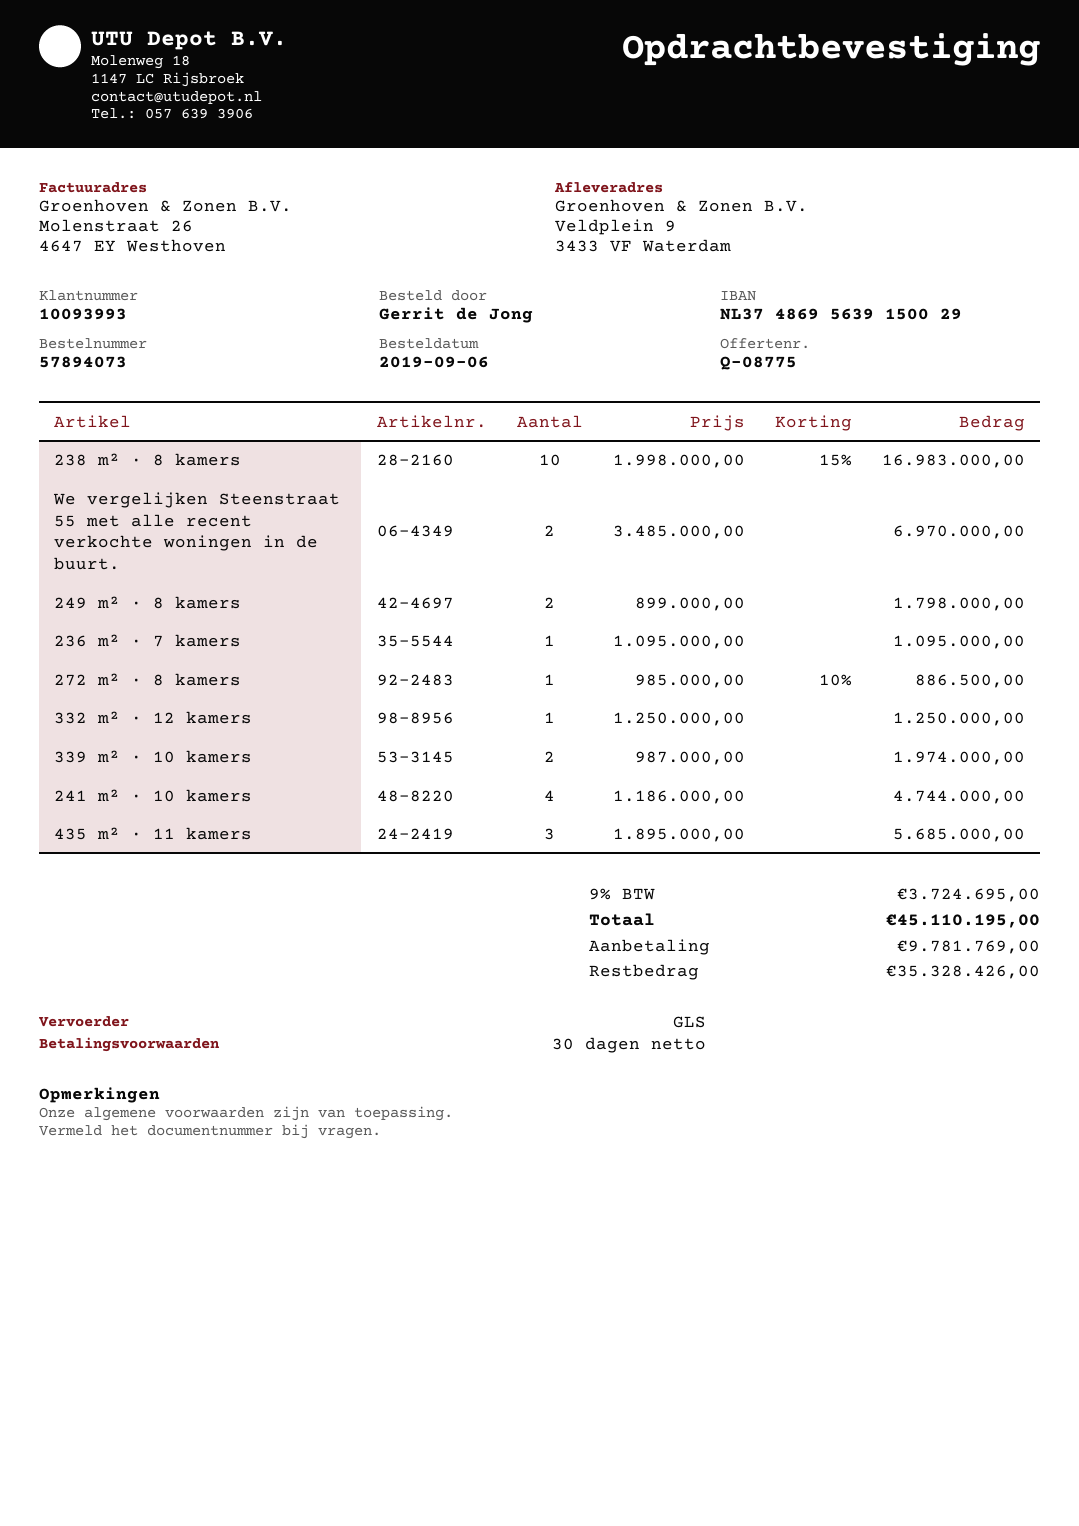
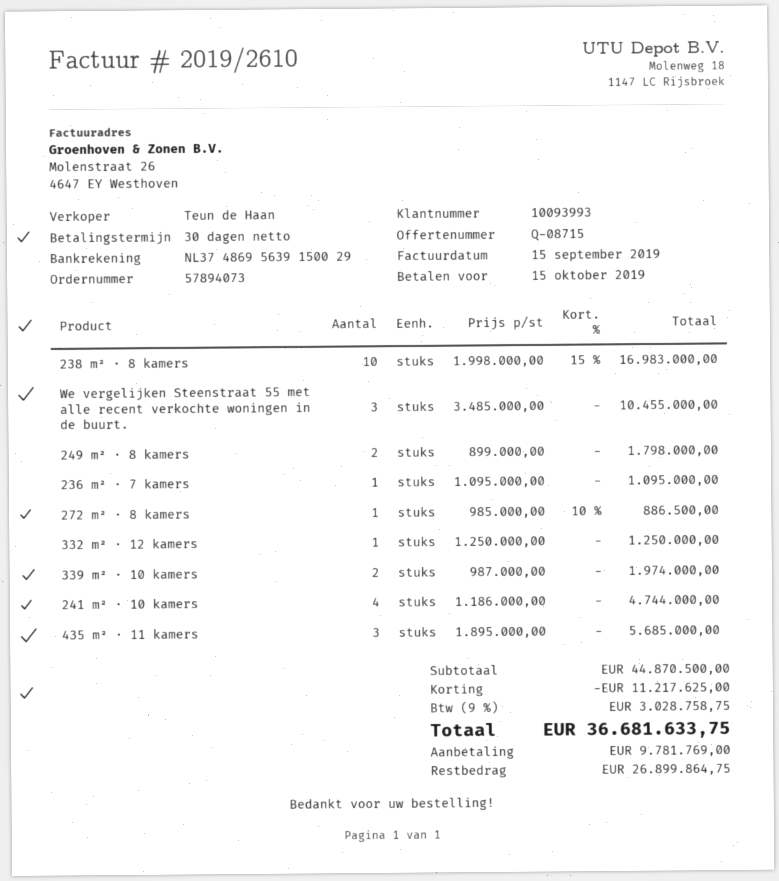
quote number: Q-08775 -> Q-08715
We vergelijken Steenstraat 55 met alle recent verkochte woningen in de buurt.: 2 x 3485000.00 = 6970000.00 -> 3 x 3485000.00 = 10455000.00
discount: none -> 11217625.00
tax: 9% = 3724695.00 -> 9% = 3028758.75
total: 45110195.00 -> 36681633.75
balance: 35328426.00 -> 26899864.75

